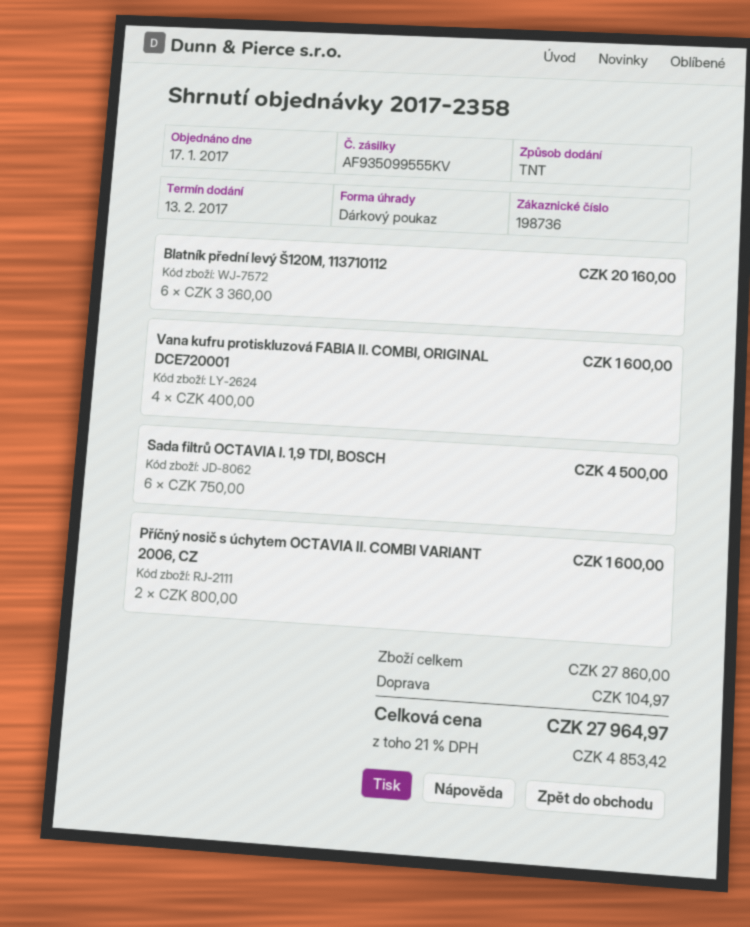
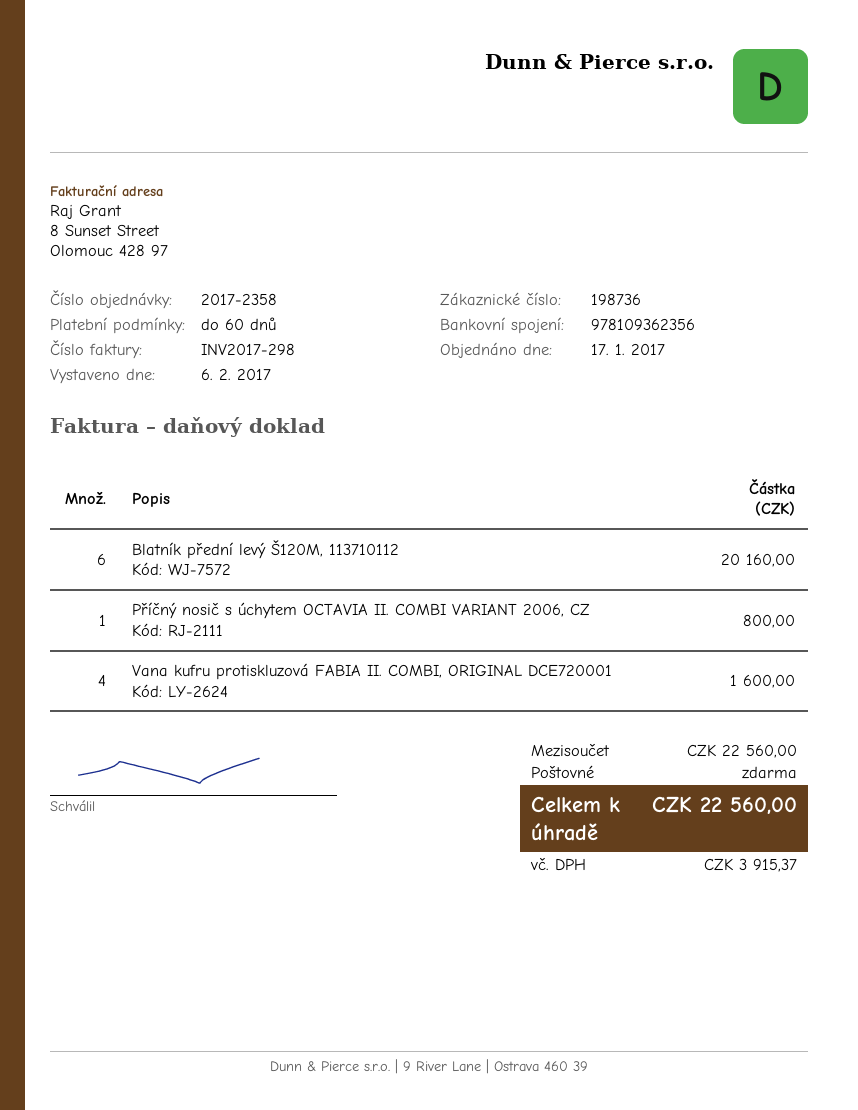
Sada filtrů OCTAVIA I. 1,9 TDI, BOSCH: 6 for 4500.00 -> none
Příčný nosič s úchytem OCTAVIA II. COMBI VARIANT 2006, CZ: 2 for 1600.00 -> 1 for 800.00
subtotal: 27860.00 -> 22560.00
shipping: 104.97 -> 0.00
tax: 4853.42 -> 3915.37
total: 27964.97 -> 22560.00

